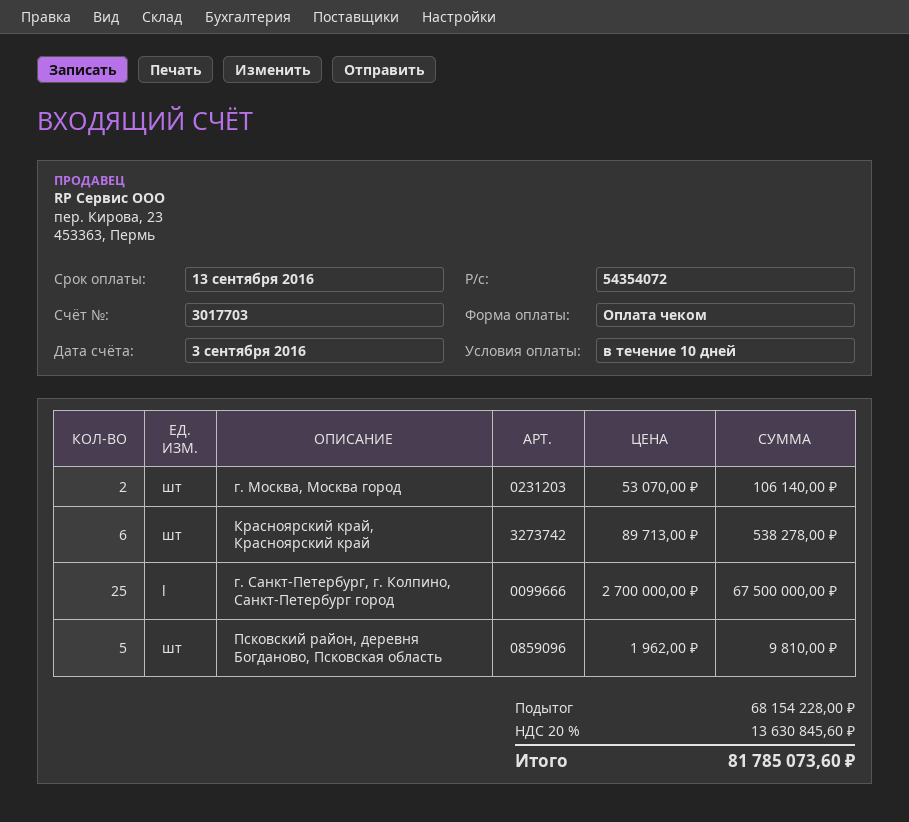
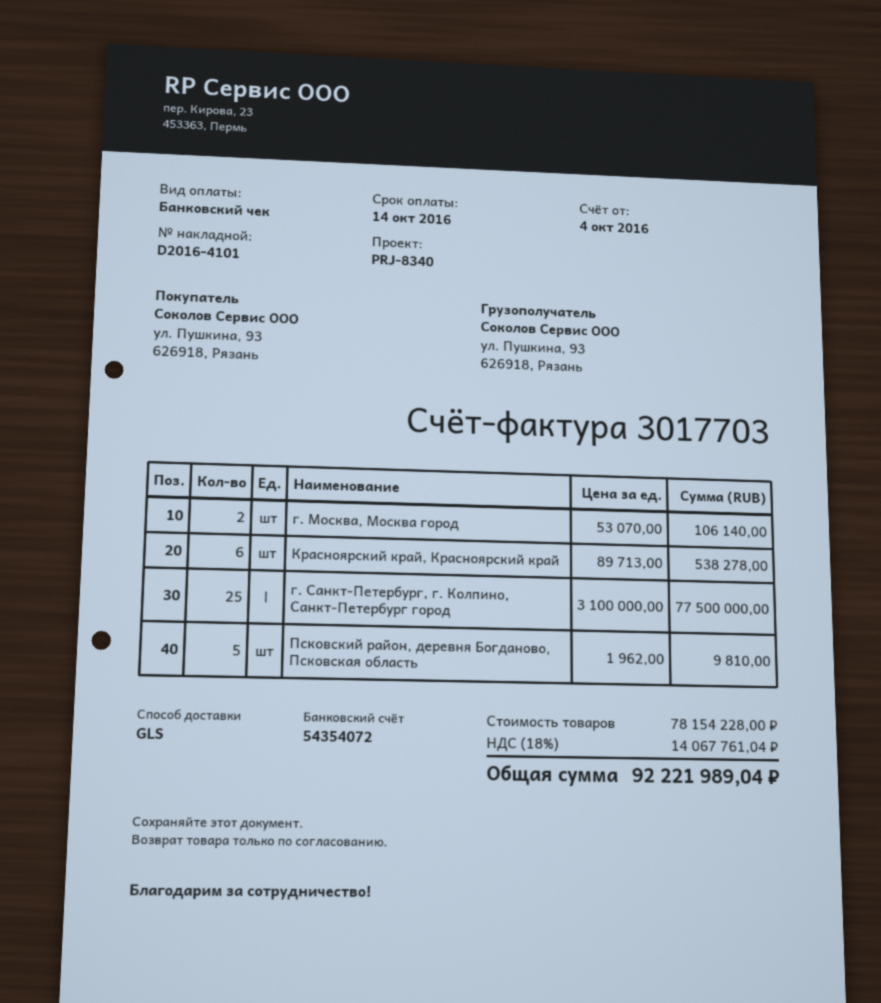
invoice date: 2016-09-03 -> 2016-10-04
due date: 2016-09-13 -> 2016-10-14
г. Санкт-Петербург, г. Колпино, Санкт-Петербург город: 25 x 2700000.00 = 67500000.00 -> 25 x 3100000.00 = 77500000.00
subtotal: 68154228.00 -> 78154228.00
tax: 20% = 13630845.60 -> 18% = 14067761.04
total: 81785073.60 -> 92221989.04

